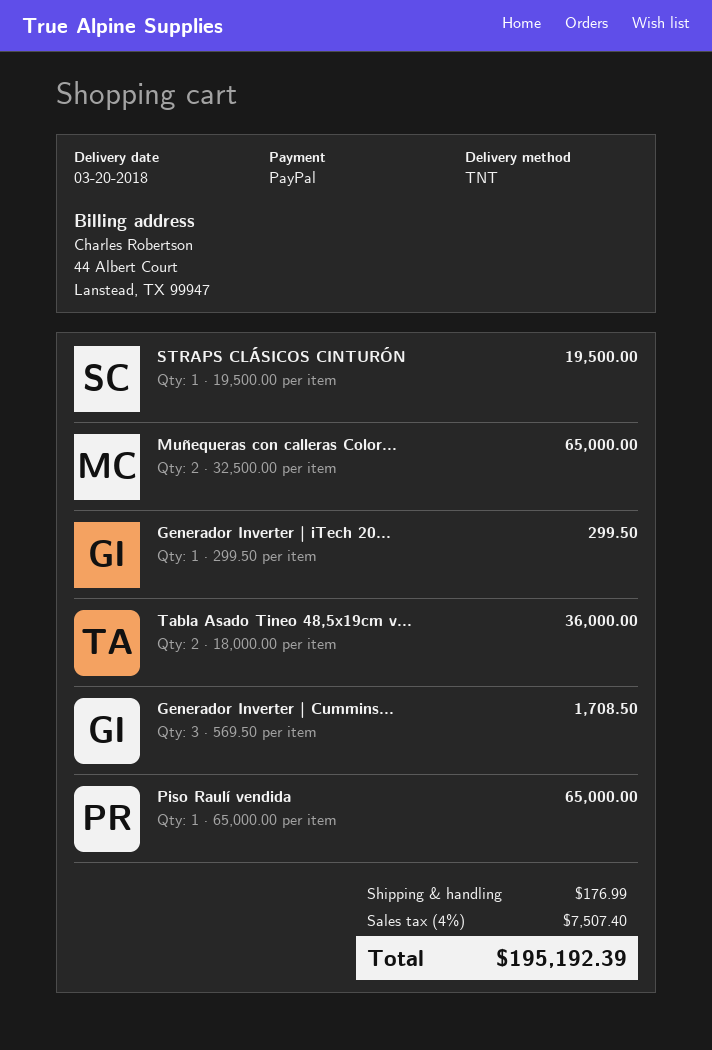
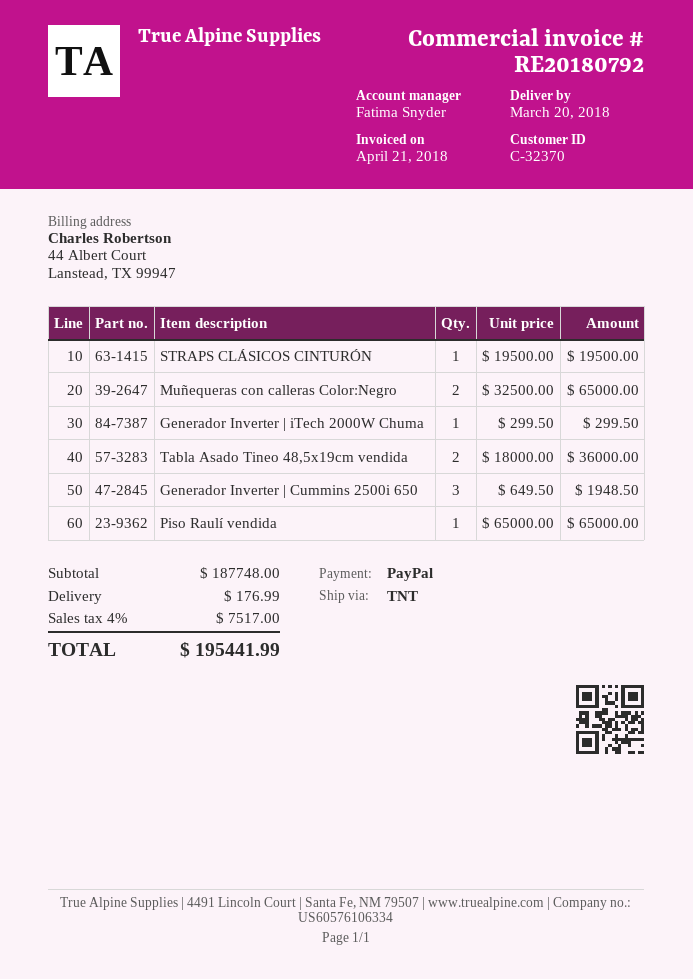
Generador Inverter | Cummins...: 3 x 569.50 = 1708.50 -> 3 x 649.50 = 1948.50
tax: 4% = 7507.40 -> 4% = 7517.00
total: 195192.39 -> 195441.99

